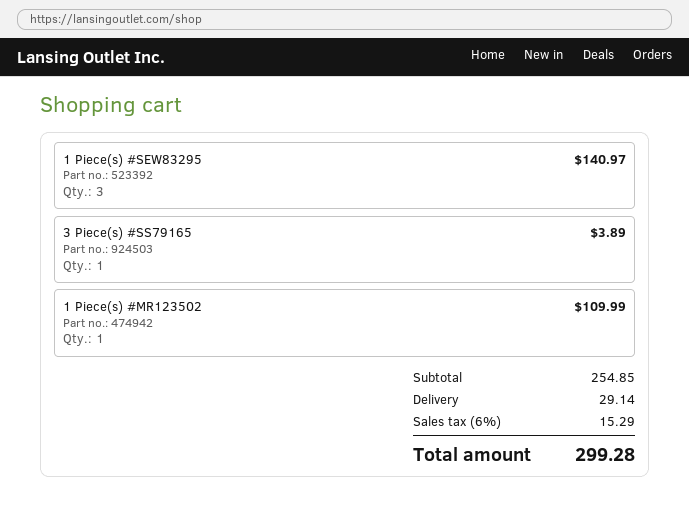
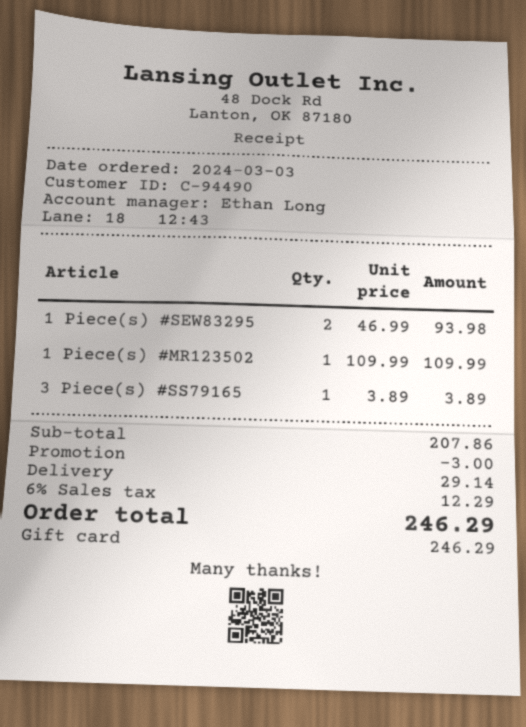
1 Piece(s) #SEW83295: 3 for 140.97 -> 2 for 93.98
subtotal: 254.85 -> 207.86
discount: none -> 3.00
tax: 6% = 15.29 -> 6% = 12.29
total: 299.28 -> 246.29

